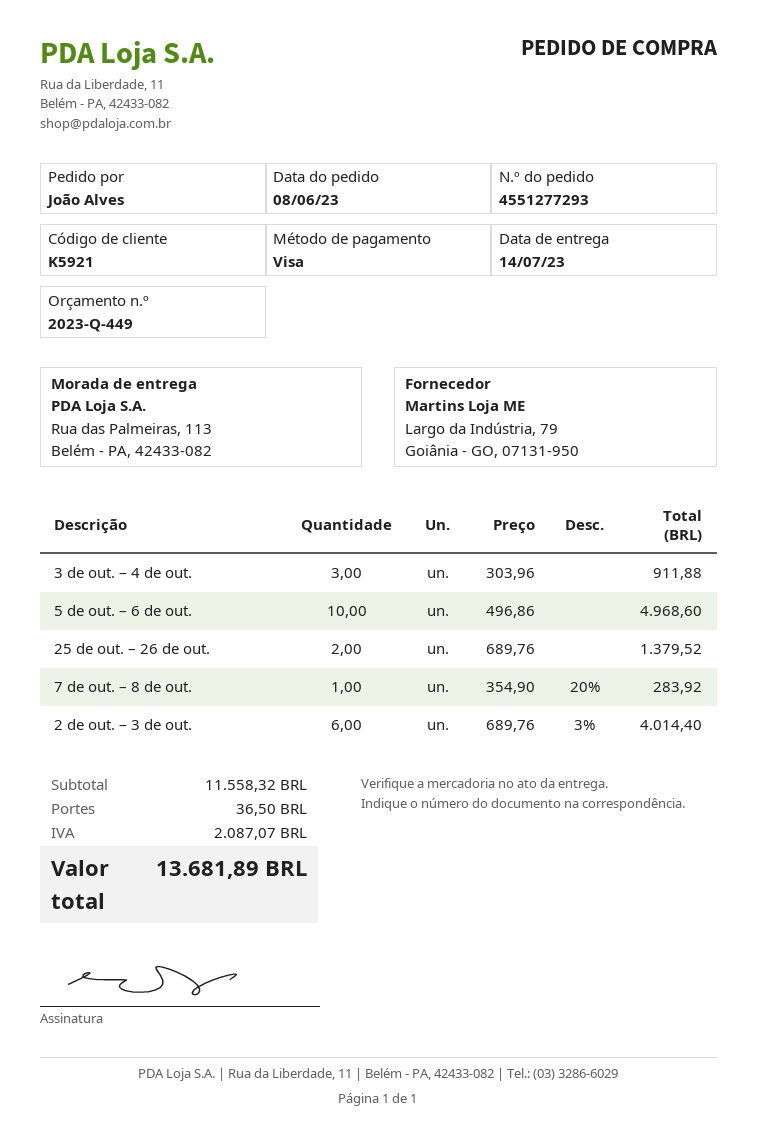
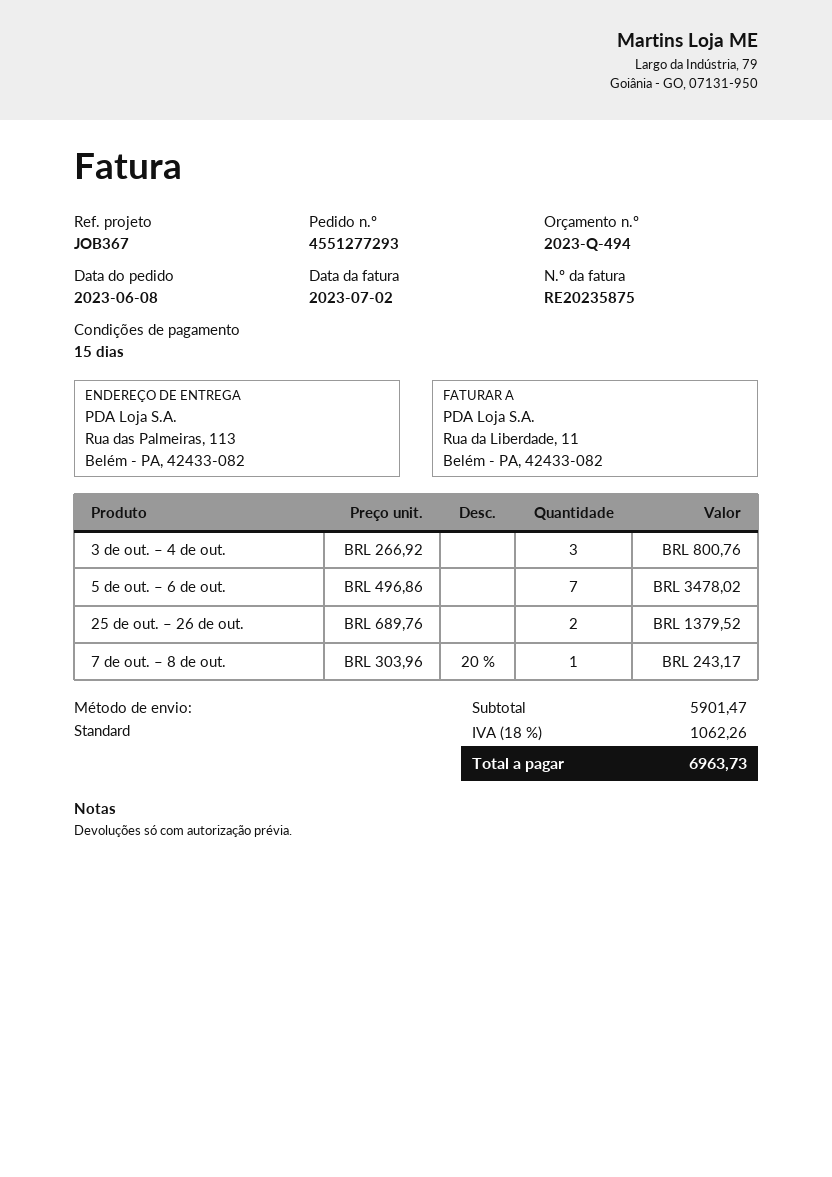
quote number: 2023-Q-449 -> 2023-Q-494
3 de out. – 4 de out.: 3 x 303.96 = 911.88 -> 3 x 266.92 = 800.76
5 de out. – 6 de out.: 10 x 496.86 = 4968.60 -> 7 x 496.86 = 3478.02
7 de out. – 8 de out.: 1 x 354.90 - 20% = 283.92 -> 1 x 303.96 - 20% = 243.17
2 de out. – 3 de out.: 6 x 689.76 - 3% = 4014.40 -> none
subtotal: 11558.32 -> 5901.47
shipping: 36.50 -> none
tax: 2087.07 -> 1062.26
total: 13681.89 -> 6963.73

